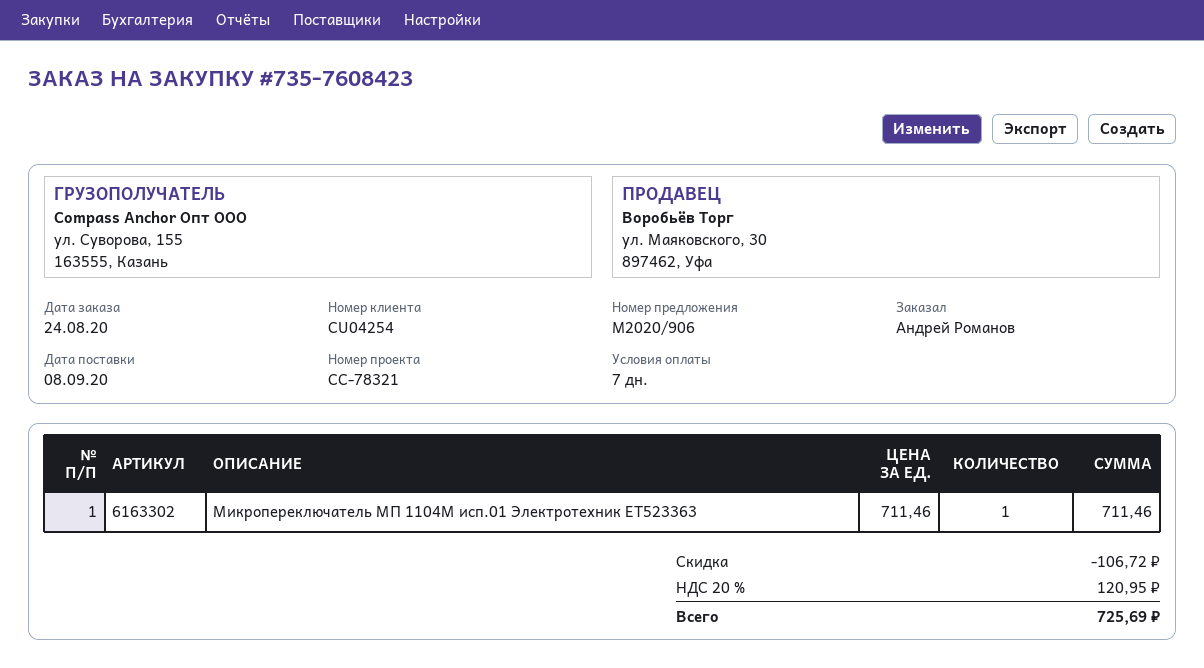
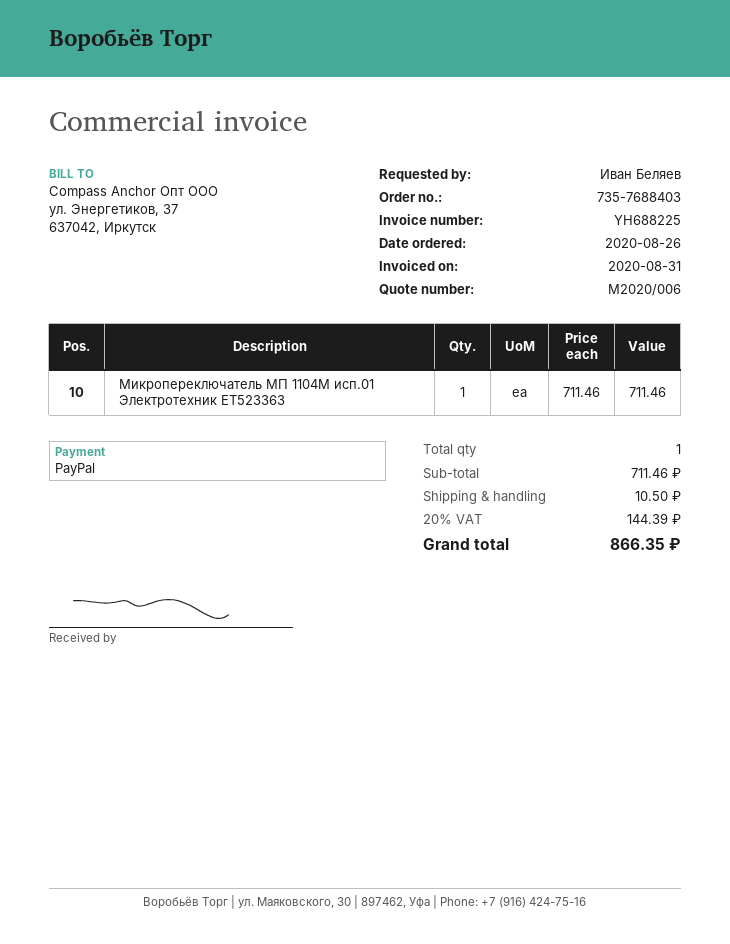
quote number: M2020/906 -> M2020/006
order number: 735-7608423 -> 735-7688403
order date: 2020-08-24 -> 2020-08-26
ordered by: Андрей Романов -> Иван Беляев
discount: 106.72 -> none
shipping: none -> 10.50
tax: 20% = 120.95 -> 20% = 144.39
total: 725.69 -> 866.35

